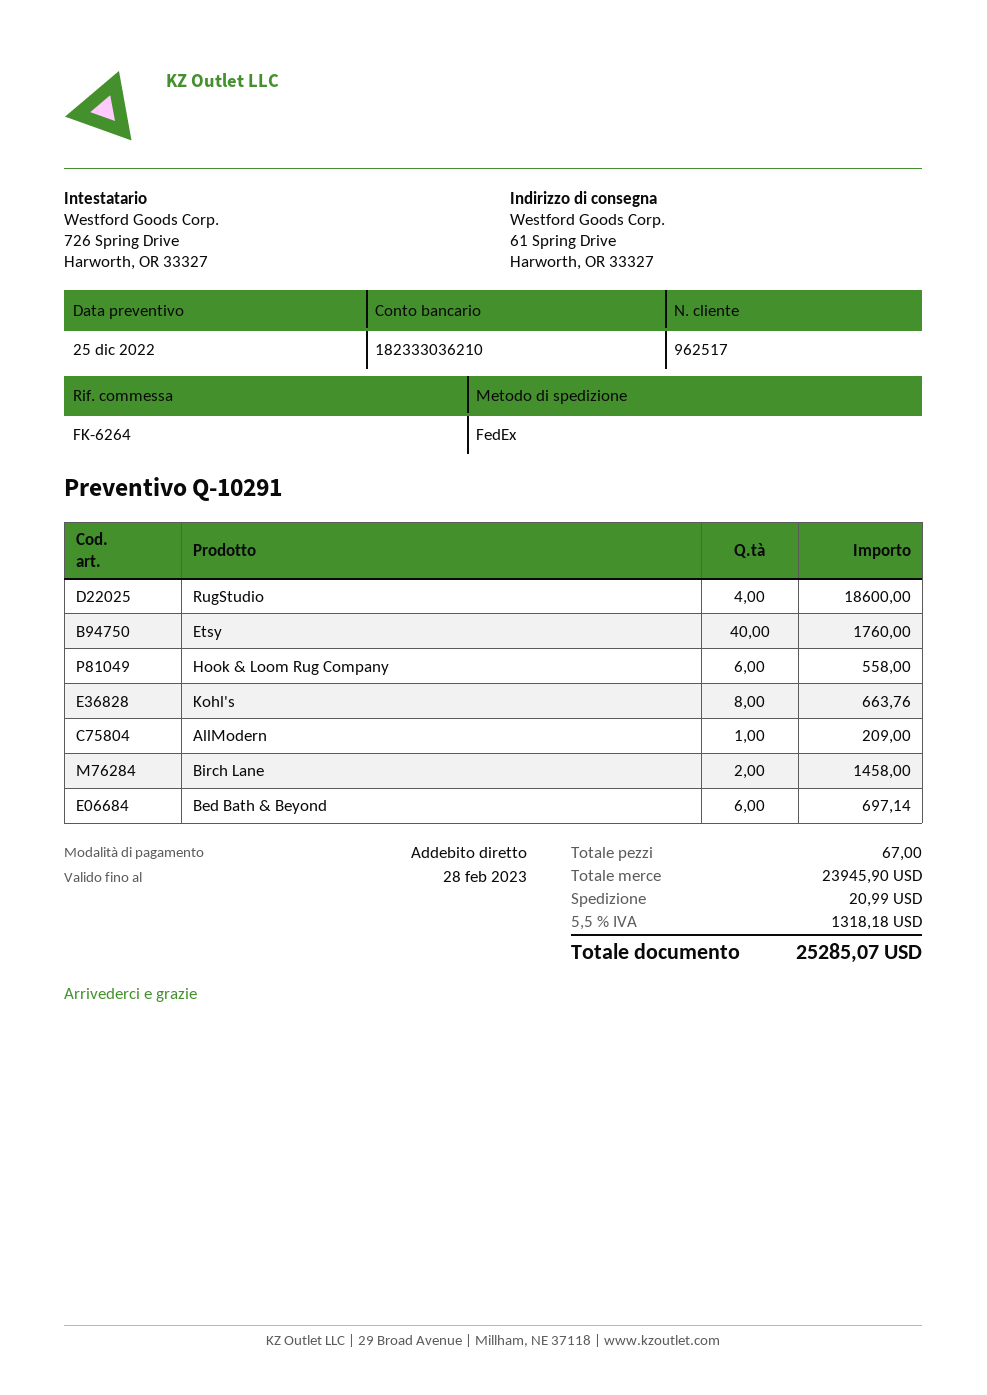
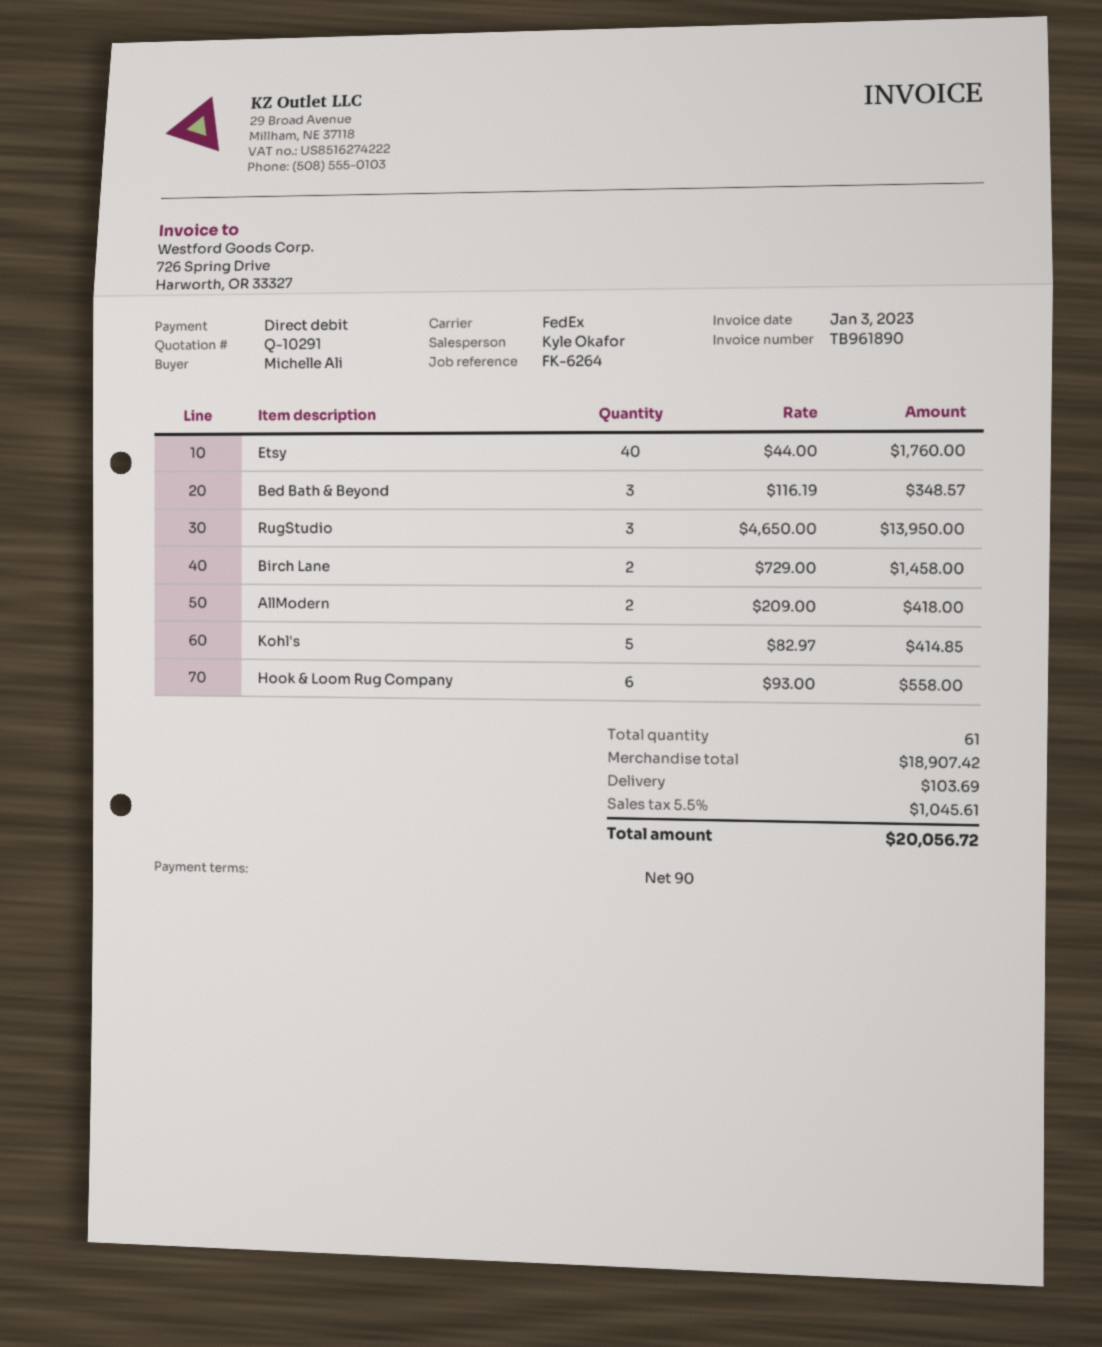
RugStudio: 4 for 18600.00 -> 3 for 13950.00
Kohl's: 8 for 663.76 -> 5 for 414.85
AllModern: 1 for 209.00 -> 2 for 418.00
Bed Bath & Beyond: 6 for 697.14 -> 3 for 348.57
total quantity: 67 -> 61
subtotal: 23945.90 -> 18907.42
shipping: 20.99 -> 103.69
tax: 5.5% = 1318.18 -> 5.5% = 1045.61
total: 25285.07 -> 20056.72

